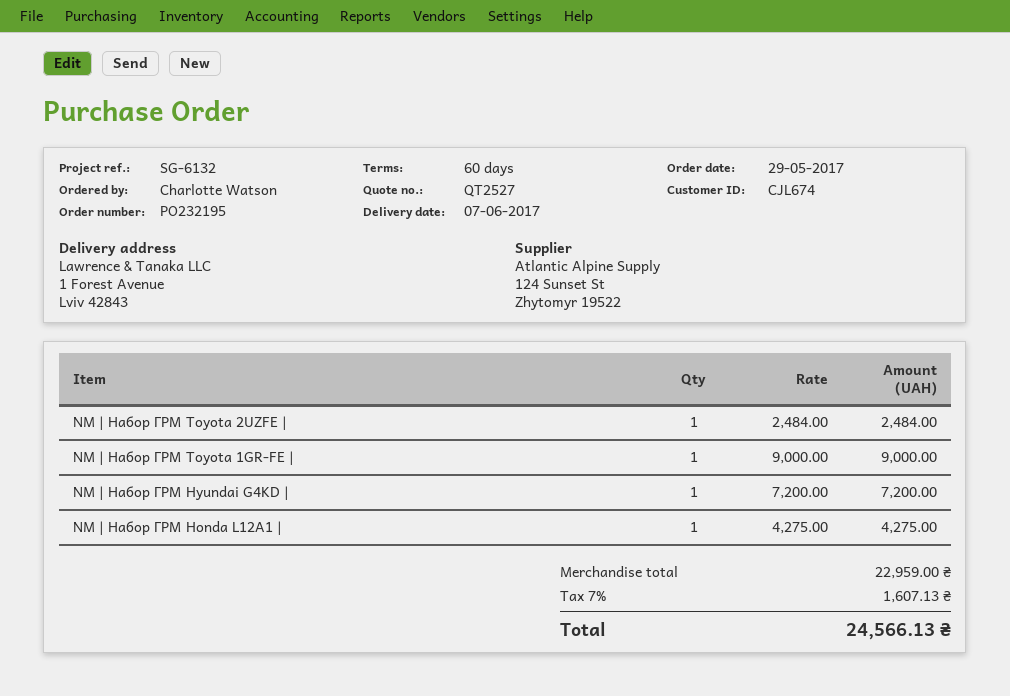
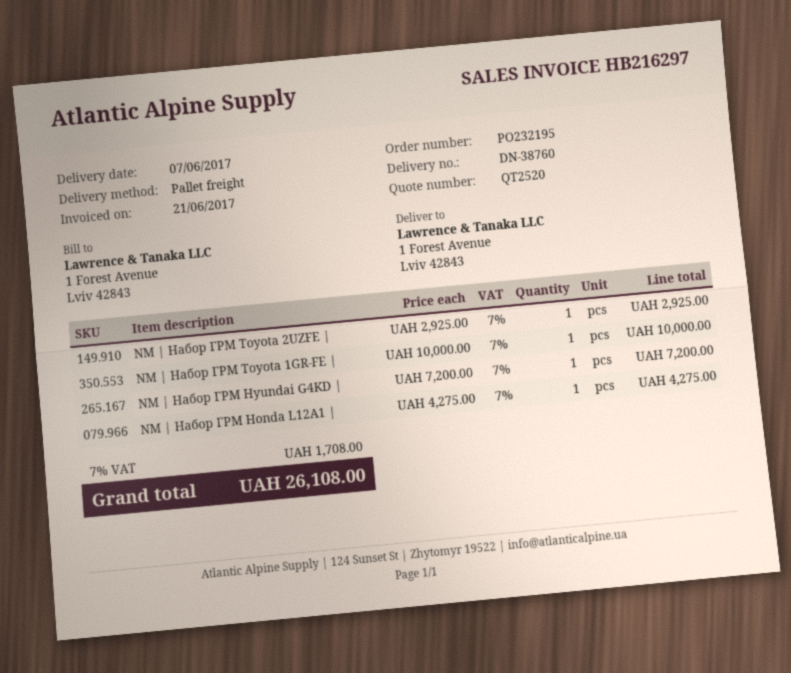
quote number: QT2527 -> QT2520
NM | Набор ГРМ Toyota 2UZFE |: 1 x 2484.00 = 2484.00 -> 1 x 2925.00 = 2925.00
NM | Набор ГРМ Toyota 1GR-FE |: 1 x 9000.00 = 9000.00 -> 1 x 10000.00 = 10000.00
tax: 7% = 1607.13 -> 7% = 1708.00
total: 24566.13 -> 26108.00

